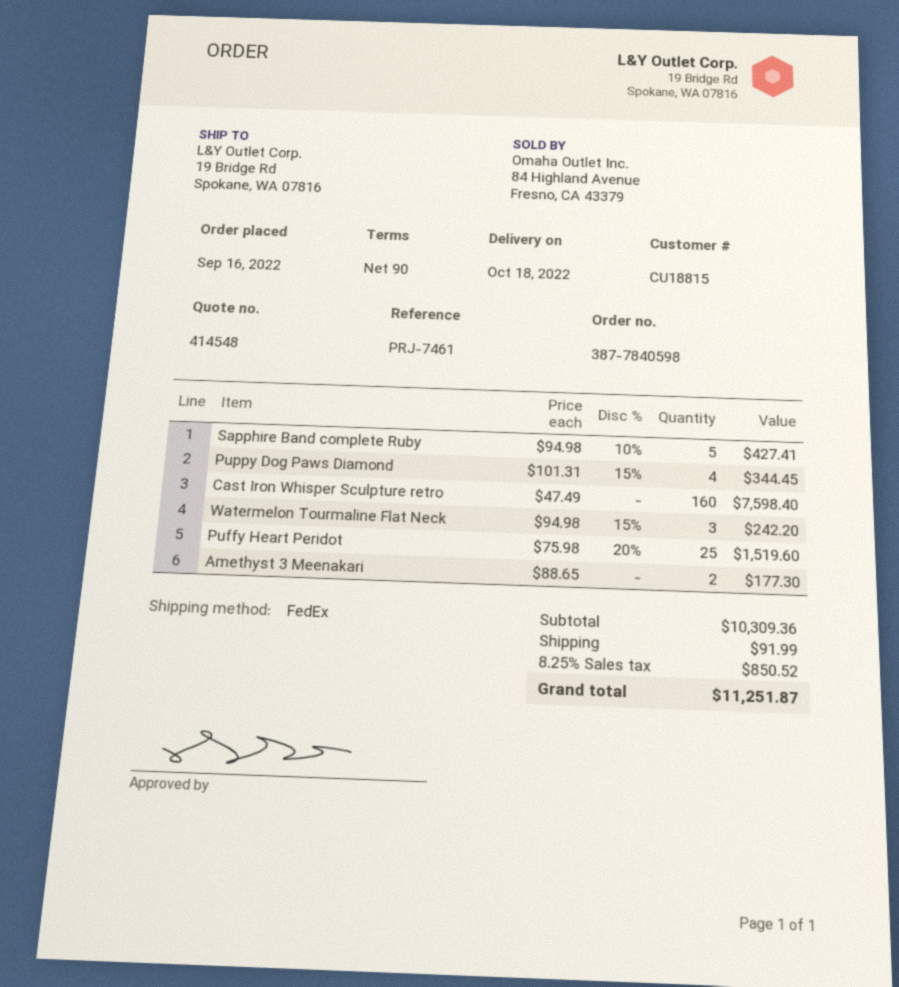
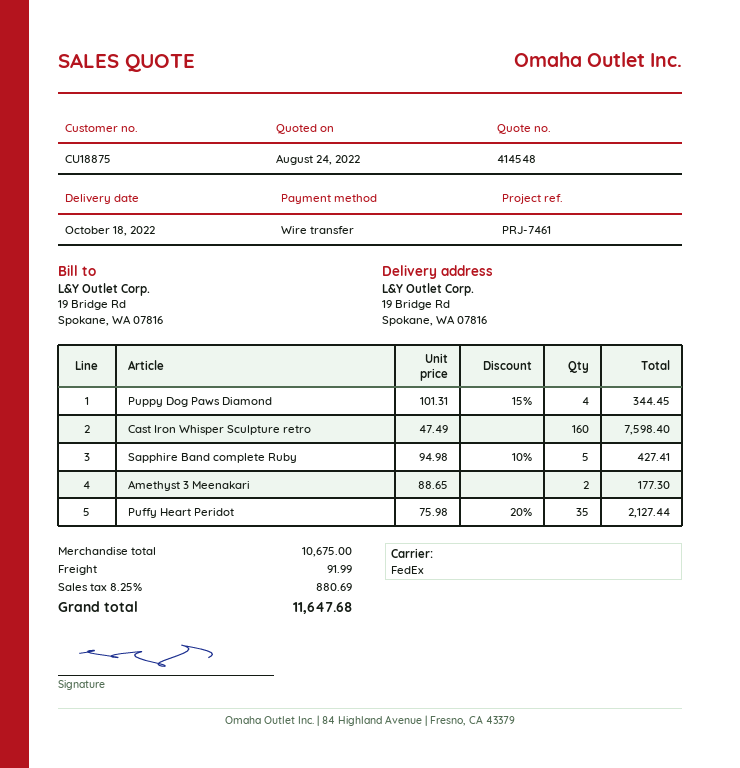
customer number: CU18815 -> CU18875
Watermelon Tourmaline Flat Neck: 3 x 94.98 - 15% = 242.20 -> none
Puffy Heart Peridot: 25 x 75.98 - 20% = 1519.60 -> 35 x 75.98 - 20% = 2127.44
subtotal: 10309.36 -> 10675.00
tax: 8.25% = 850.52 -> 8.25% = 880.69
total: 11251.87 -> 11647.68

